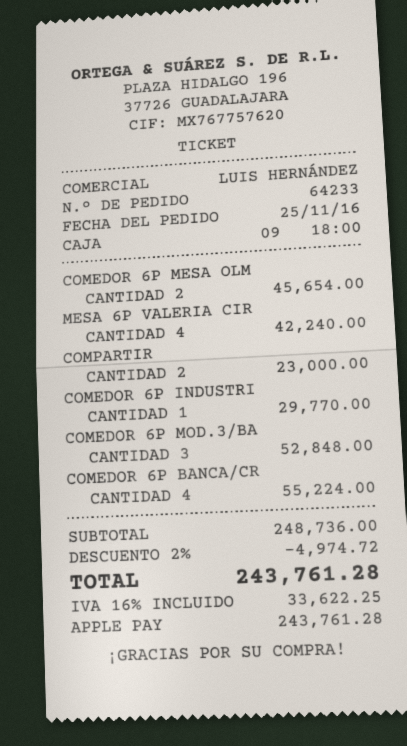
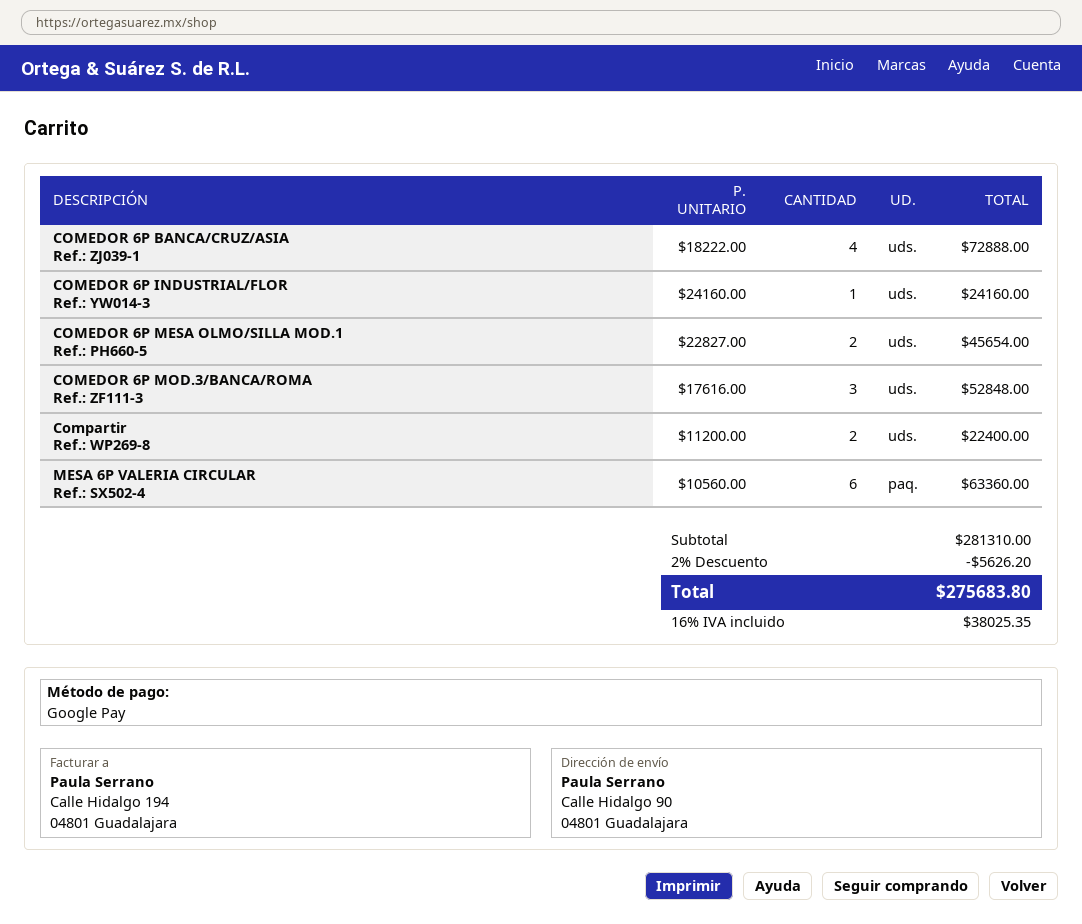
payment method: Apple Pay -> Google Pay
MESA 6P VALERIA CIR: 4 for 42240.00 -> 6 for 63360.00
COMPARTIR: 2 for 23000.00 -> 2 for 22400.00
COMEDOR 6P INDUSTRI: 1 for 29770.00 -> 1 for 24160.00
COMEDOR 6P BANCA/CR: 4 for 55224.00 -> 4 for 72888.00
subtotal: 248736.00 -> 281310.00
discount: 2% = 4974.72 -> 2% = 5626.20
tax: 16% = 33622.25 -> 16% = 38025.35
total: 243761.28 -> 275683.80

